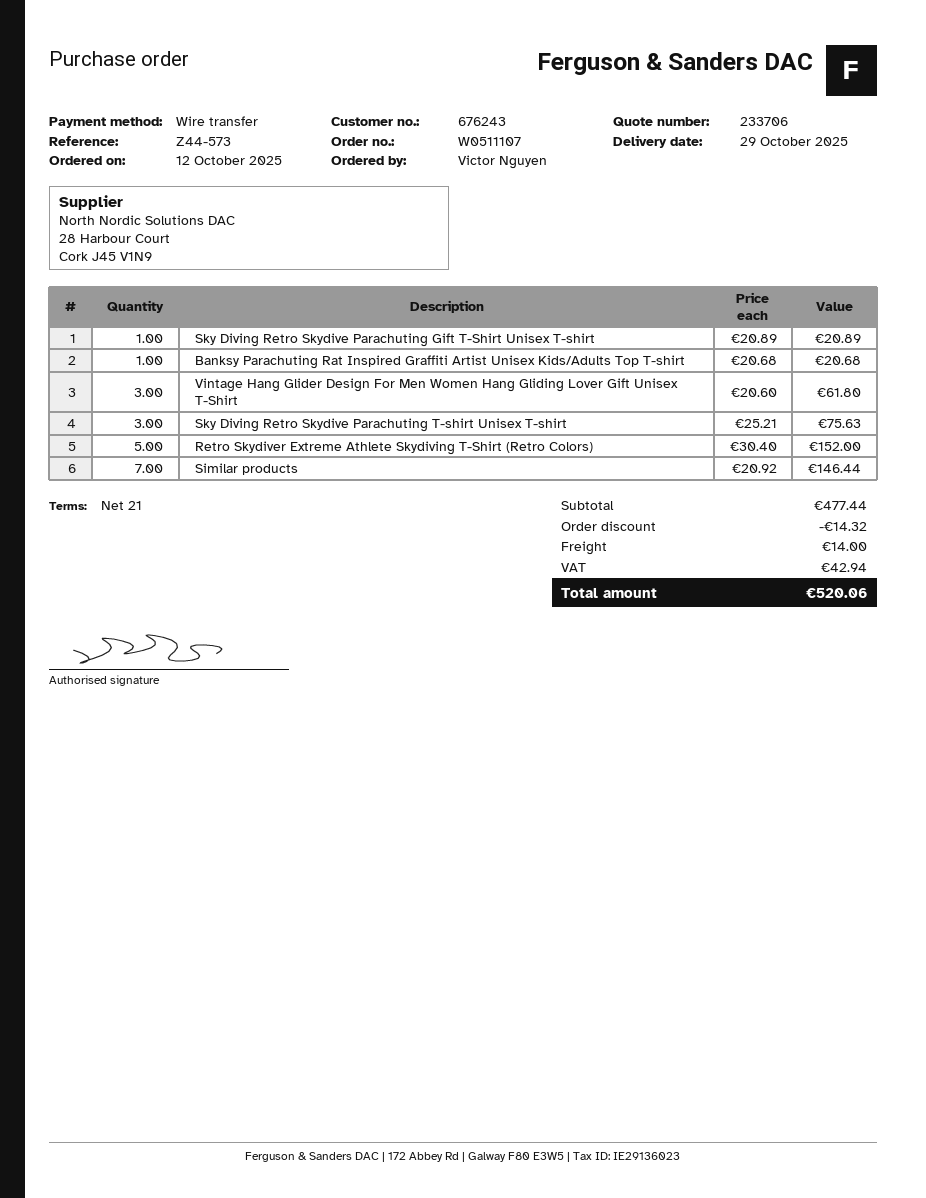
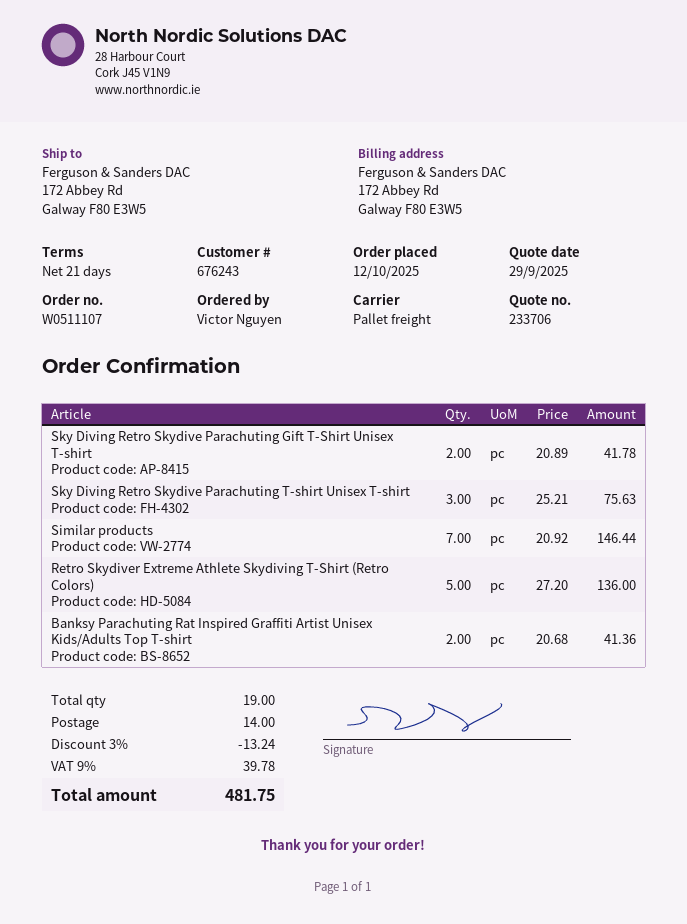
Sky Diving Retro Skydive Parachuting Gift T-Shirt Unisex T-shirt: 1 x 20.89 = 20.89 -> 2 x 20.89 = 41.78
Banksy Parachuting Rat Inspired Graffiti Artist Unisex Kids/Adults Top T-shirt: 1 x 20.68 = 20.68 -> 2 x 20.68 = 41.36
Vintage Hang Glider Design For Men Women Hang Gliding Lover Gift Unisex T-Shirt: 3 x 20.60 = 61.80 -> none
Retro Skydiver Extreme Athlete Skydiving T-Shirt (Retro Colors): 5 x 30.40 = 152.00 -> 5 x 27.20 = 136.00
discount: 14.32 -> 13.24
tax: 42.94 -> 39.78
total: 520.06 -> 481.75

